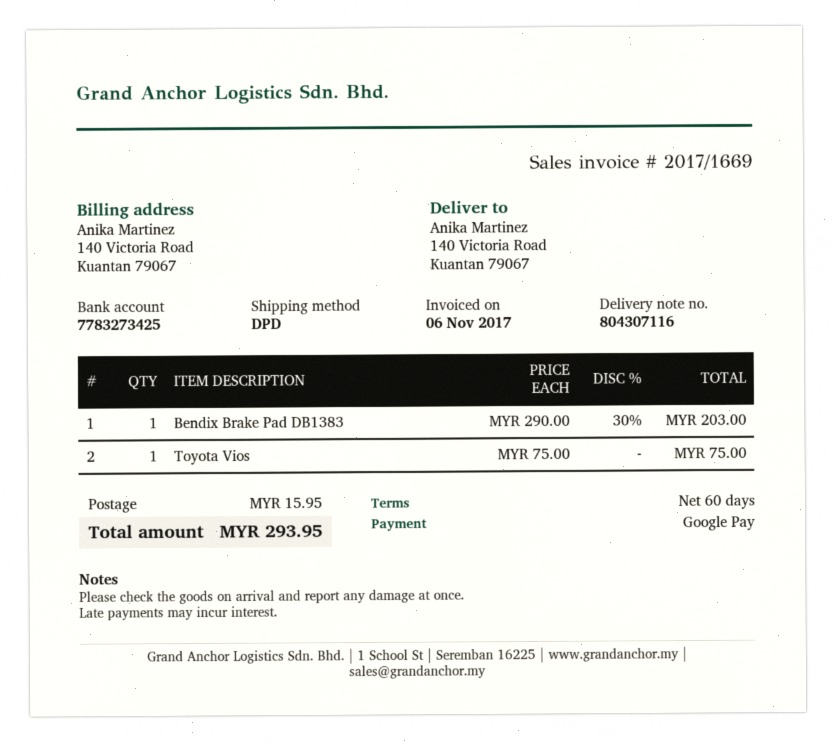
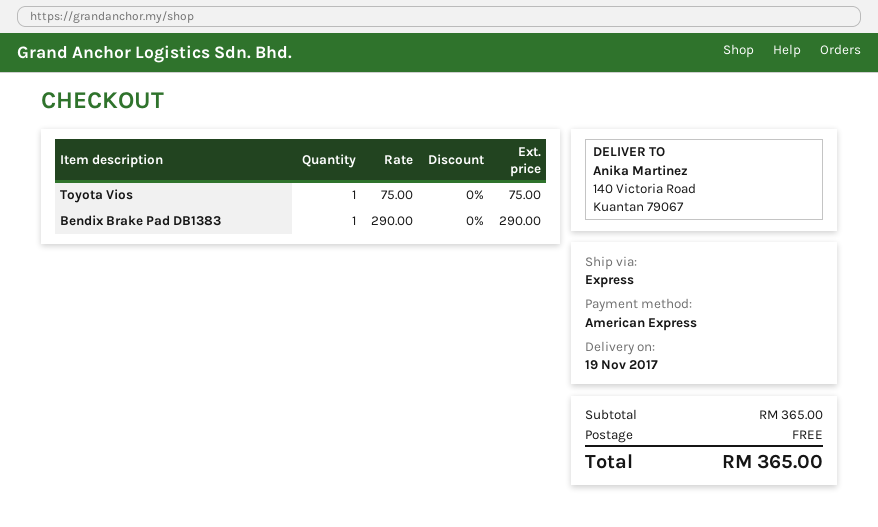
payment method: Google Pay -> American Express
shipping method: DPD -> express
Bendix Brake Pad DB1383: 1 x 290.00 - 30% = 203.00 -> 1 x 290.00 = 290.00
shipping: 15.95 -> 0.00
total: 293.95 -> 365.00

